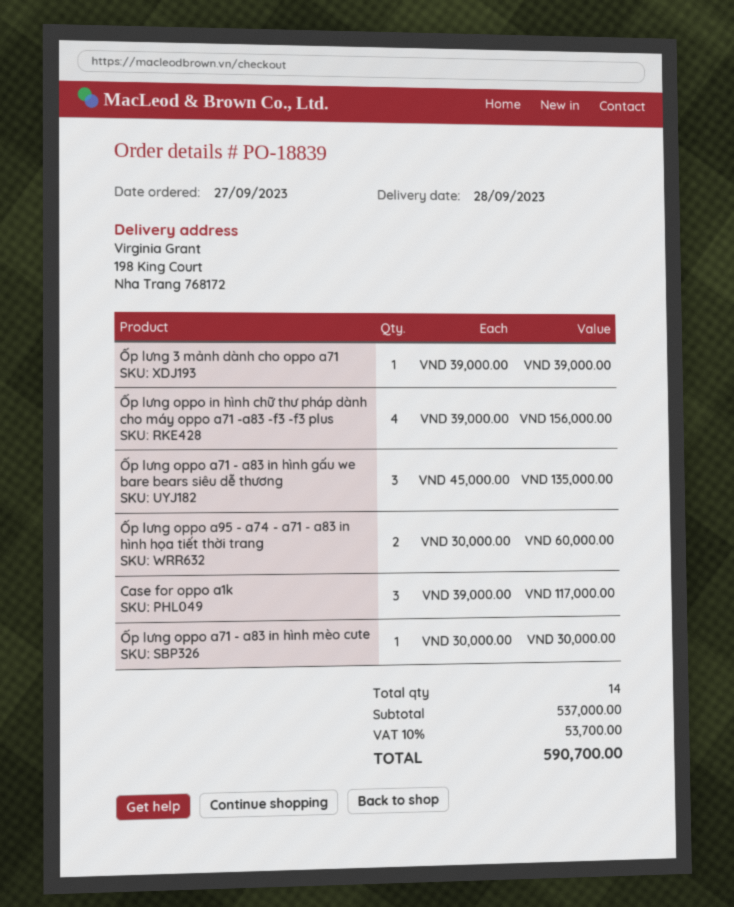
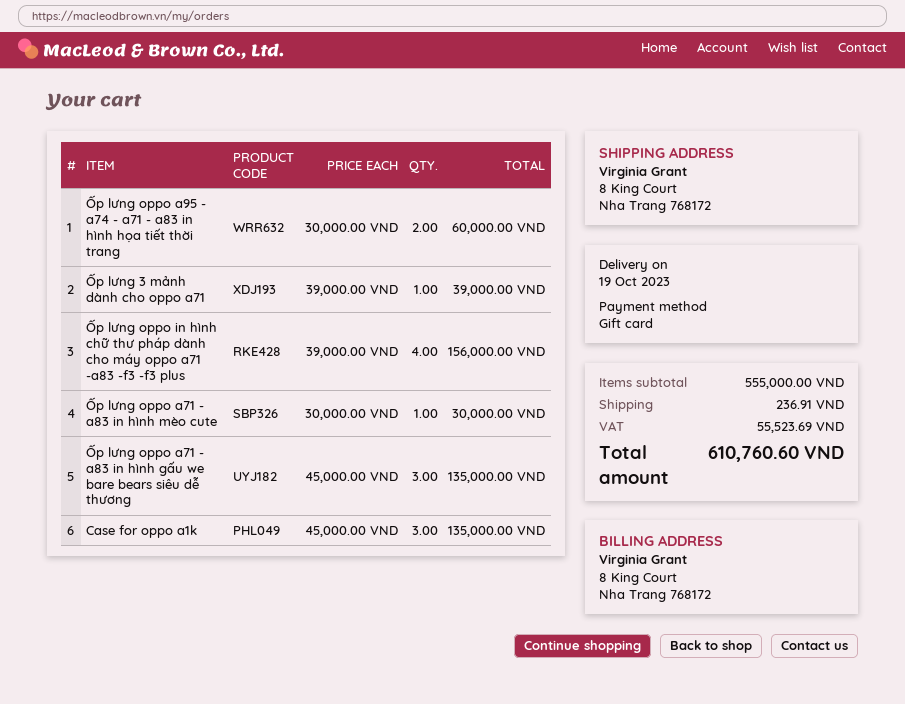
delivery date: 2023-09-28 -> 2023-10-19
ship to: 198 King Court, Nha Trang 768172 -> 8 King Court, Nha Trang 768172
Case for oppo a1k: 3 x 39000.00 = 117000.00 -> 3 x 45000.00 = 135000.00
subtotal: 537000.00 -> 555000.00
shipping: none -> 236.91
tax: 53700.00 -> 55523.69
total: 590700.00 -> 610760.60

